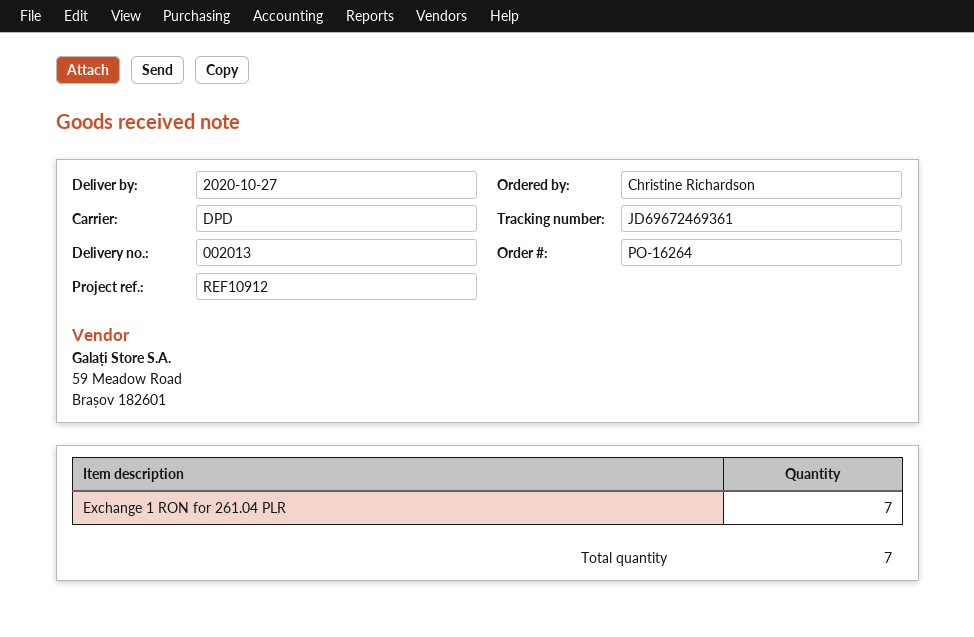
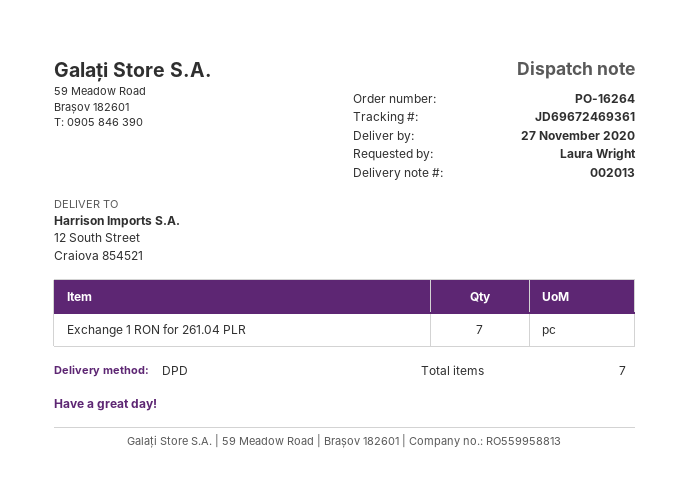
delivery date: 2020-10-27 -> 2020-11-27
ordered by: Christine Richardson -> Laura Wright

